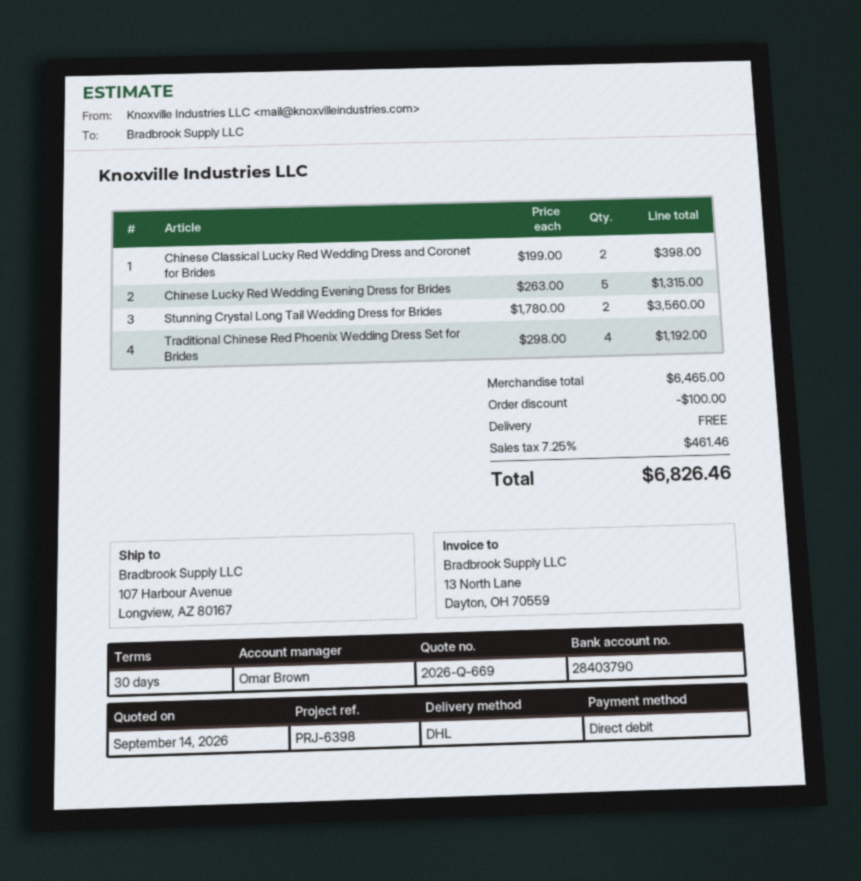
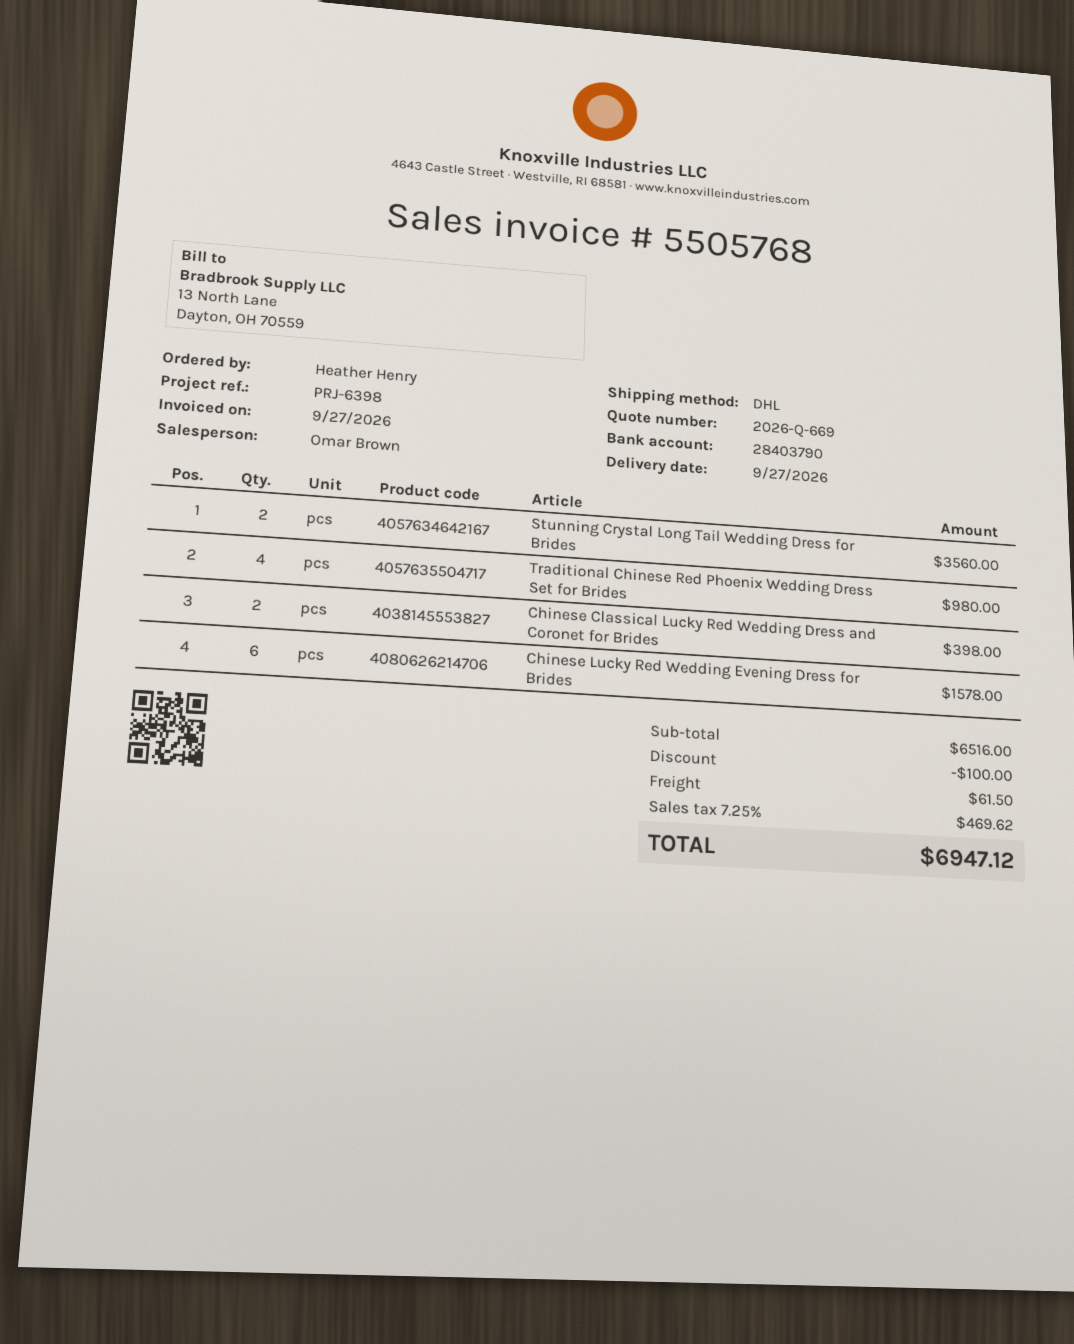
Chinese Lucky Red Wedding Evening Dress for Brides: 5 for 1315.00 -> 6 for 1578.00
Traditional Chinese Red Phoenix Wedding Dress Set for Brides: 4 for 1192.00 -> 4 for 980.00
subtotal: 6465.00 -> 6516.00
shipping: 0.00 -> 61.50
tax: 7.25% = 461.46 -> 7.25% = 469.62
total: 6826.46 -> 6947.12

